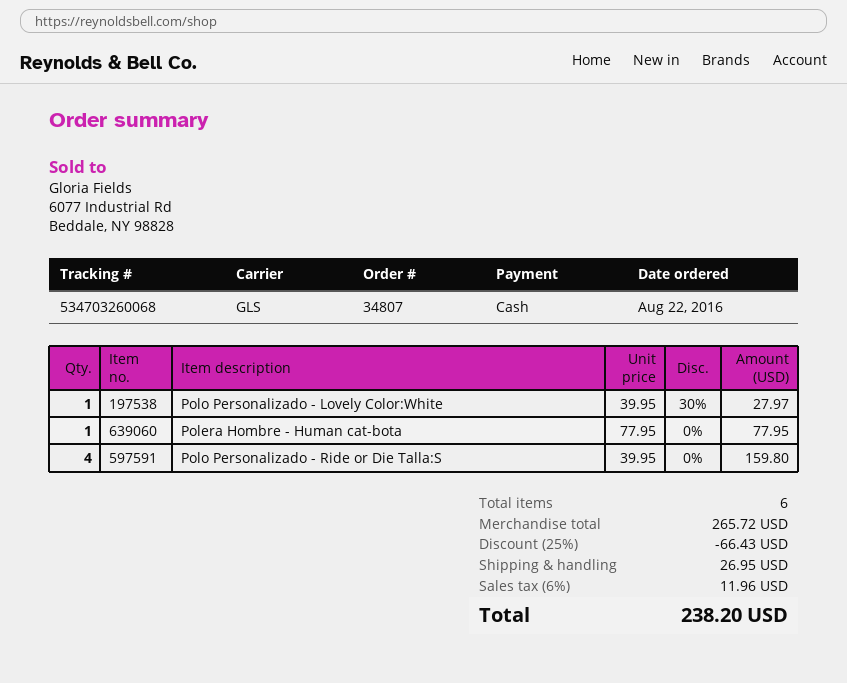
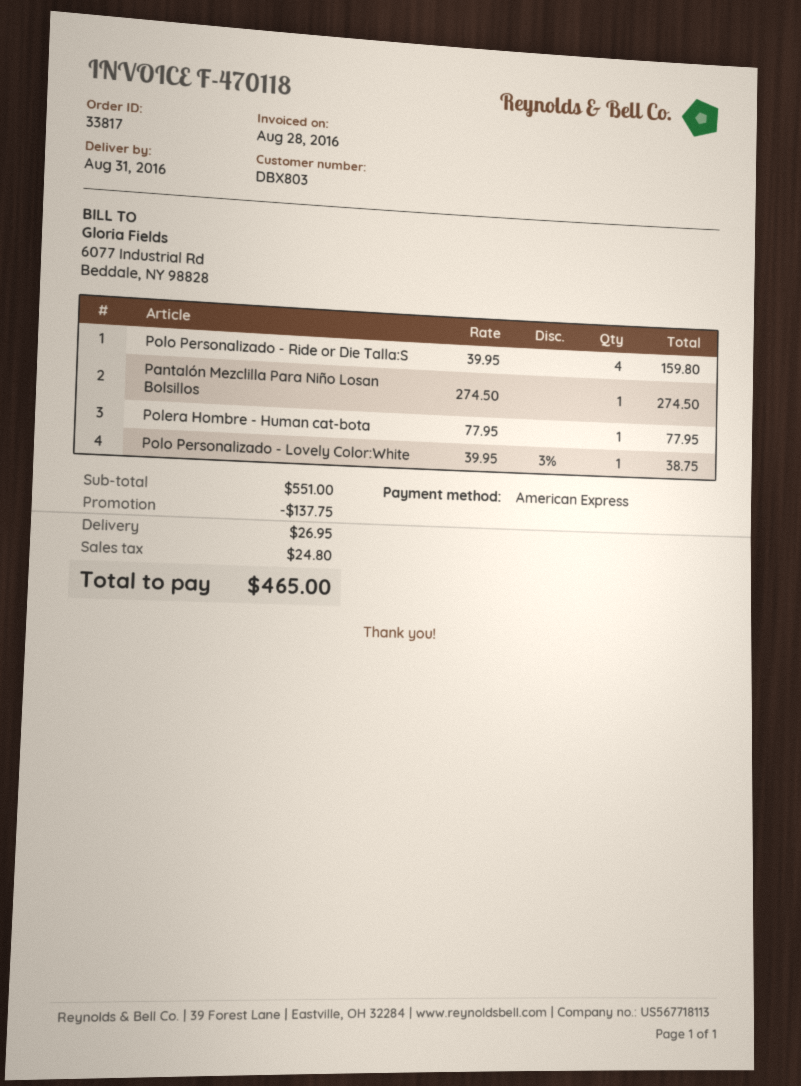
order number: 34807 -> 33817
payment method: cash -> American Express
Polo Personalizado - Lovely Color:White: 1 x 39.95 - 30% = 27.97 -> 1 x 39.95 - 3% = 38.75
Pantalón Mezclilla Para Niño Losan Bolsillos: none -> 1 x 274.50 = 274.50
subtotal: 265.72 -> 551.00
discount: 66.43 -> 137.75
tax: 11.96 -> 24.80
total: 238.20 -> 465.00

